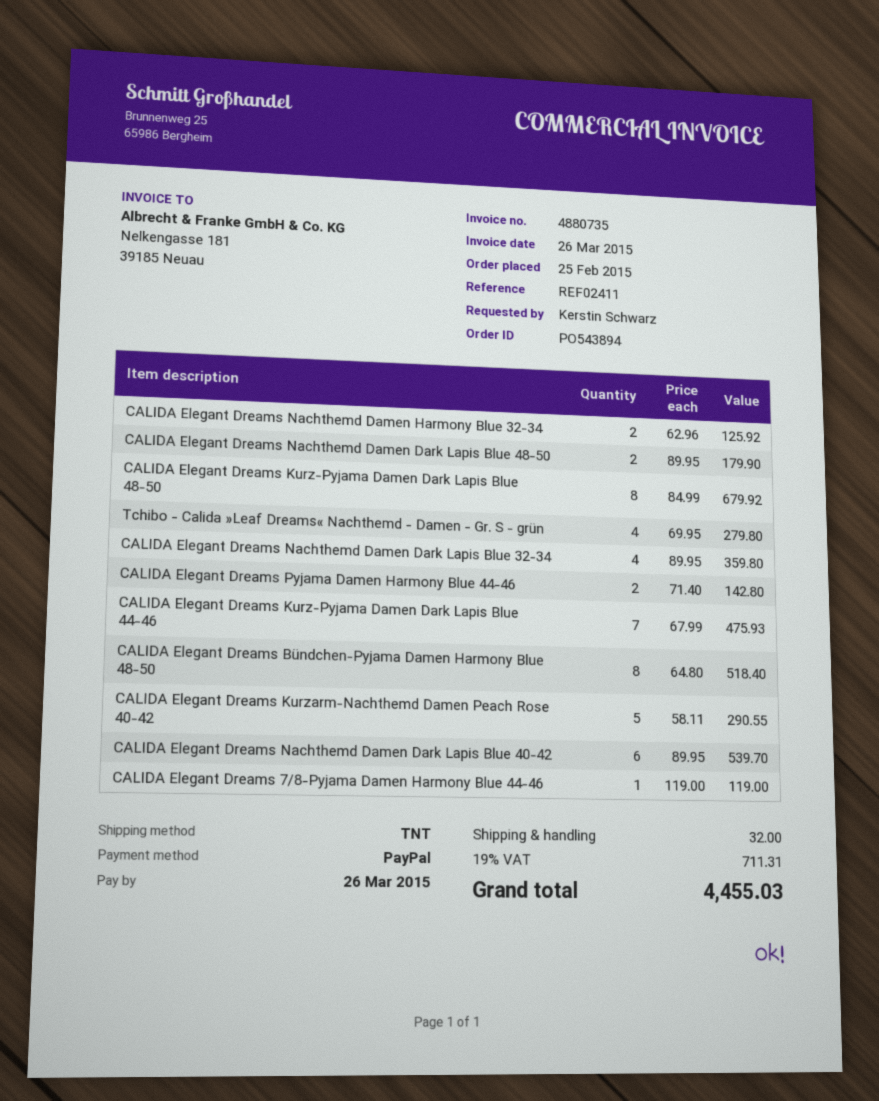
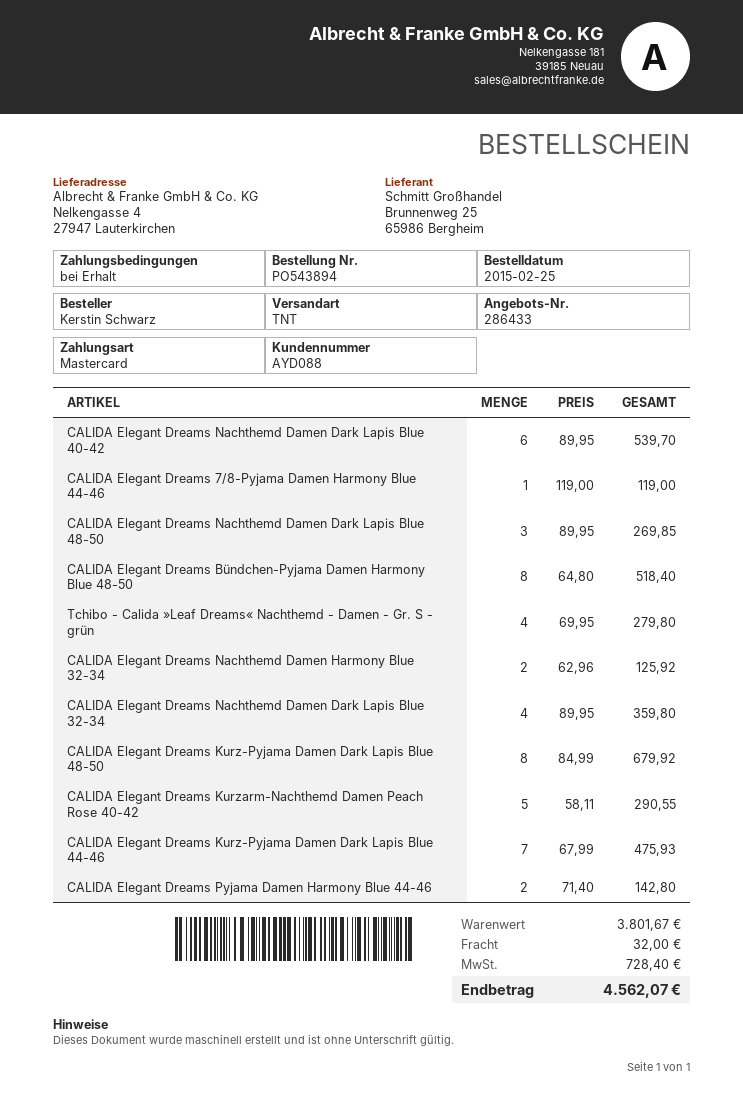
payment method: PayPal -> Mastercard
CALIDA Elegant Dreams Nachthemd Damen Dark Lapis Blue 48-50: 2 x 89.95 = 179.90 -> 3 x 89.95 = 269.85
tax: 711.31 -> 728.40
total: 4455.03 -> 4562.07

